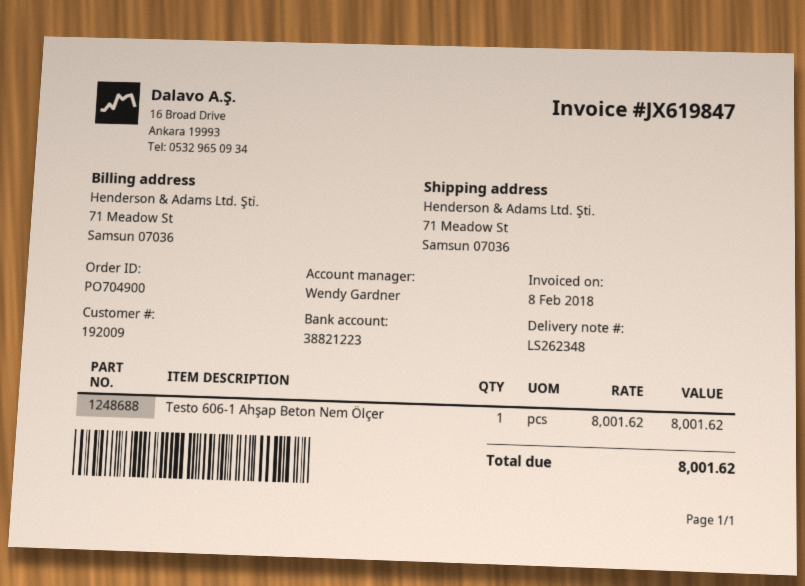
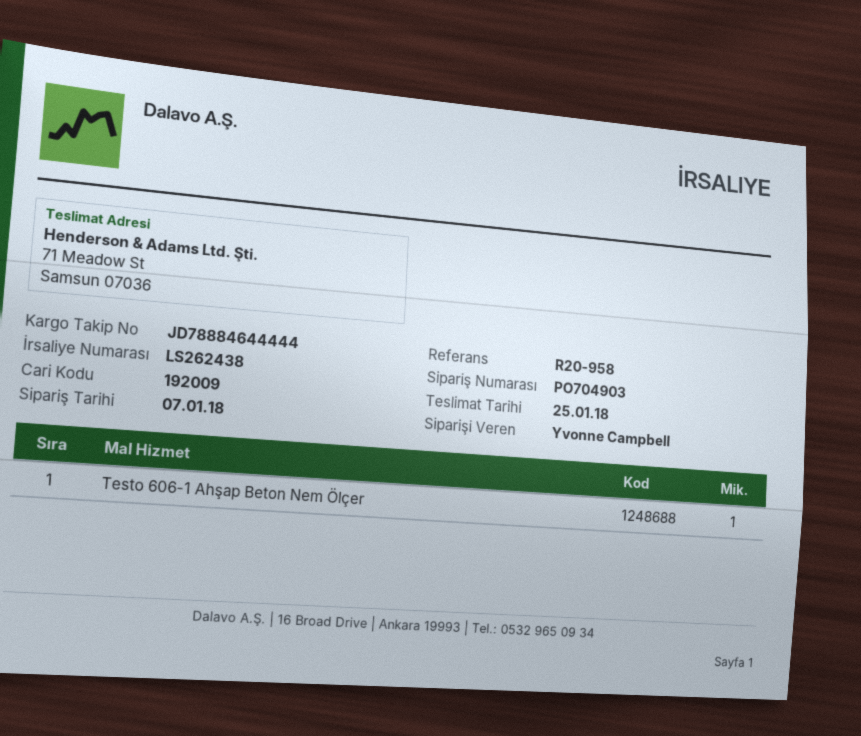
order number: PO704900 -> PO704903
delivery note number: LS262348 -> LS262438

